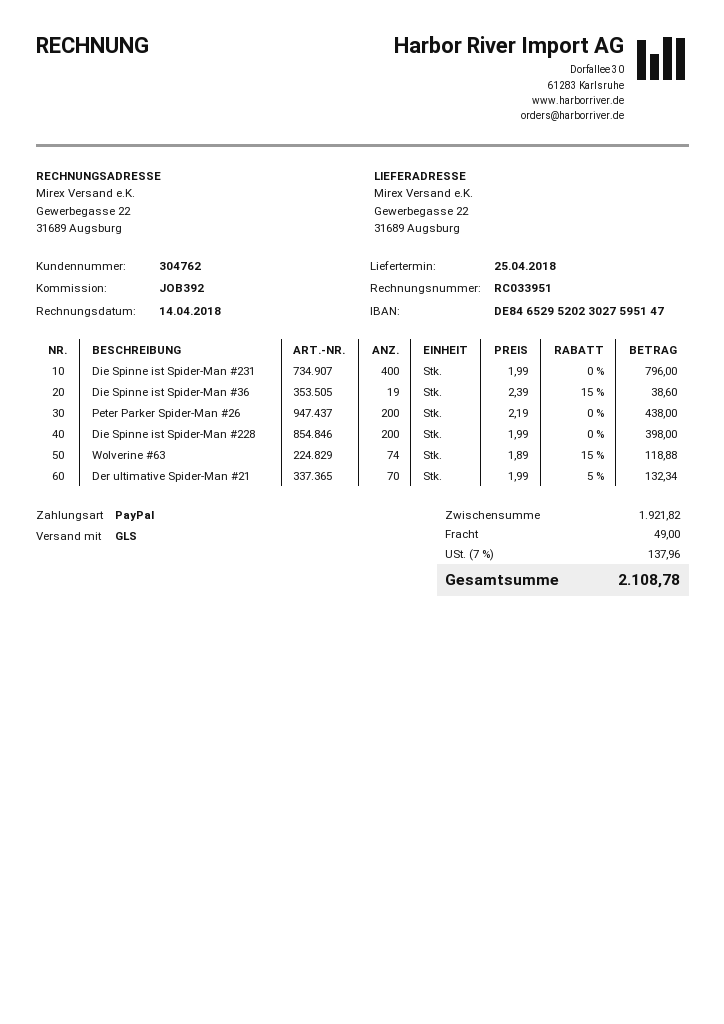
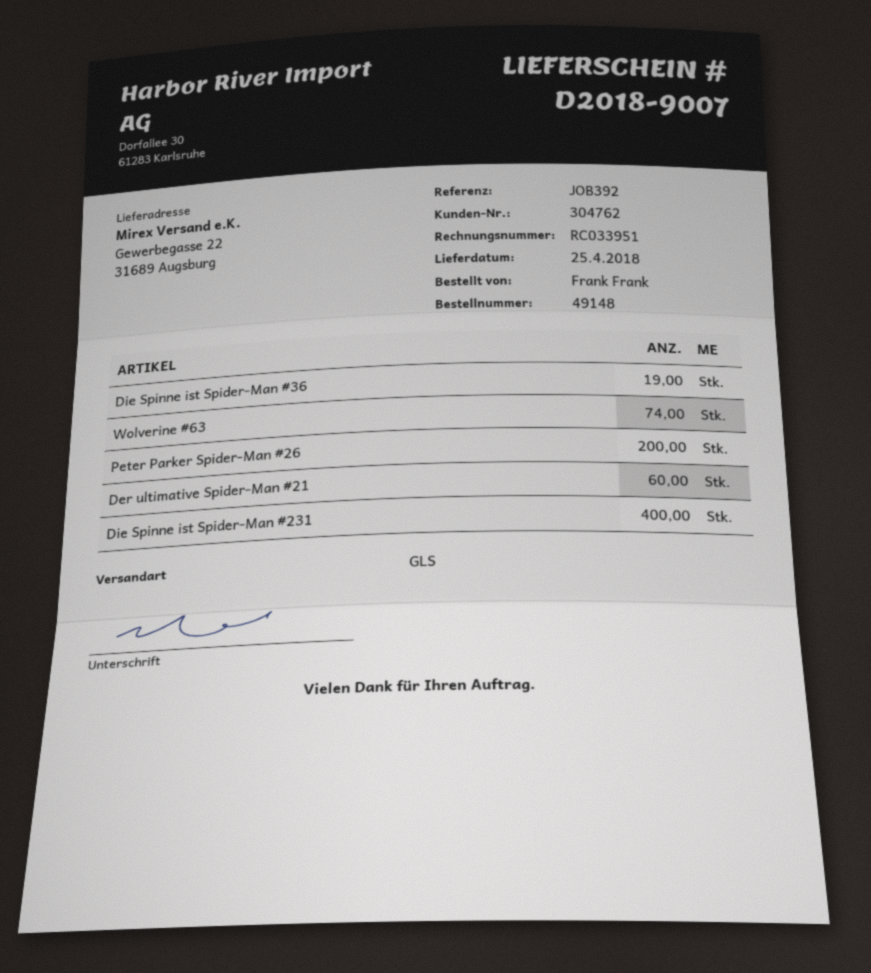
Die Spinne ist Spider-Man #228: 200 -> none
Der ultimative Spider-Man #21: 70 -> 60

